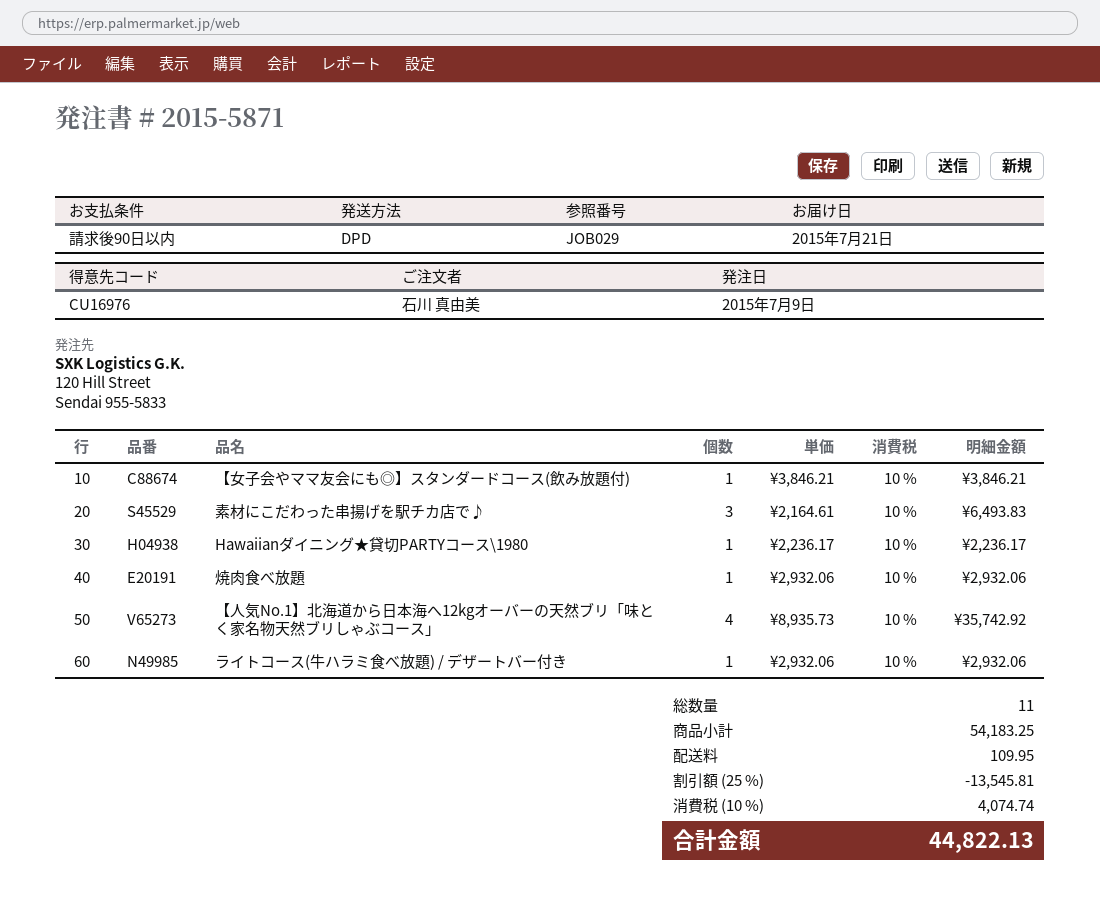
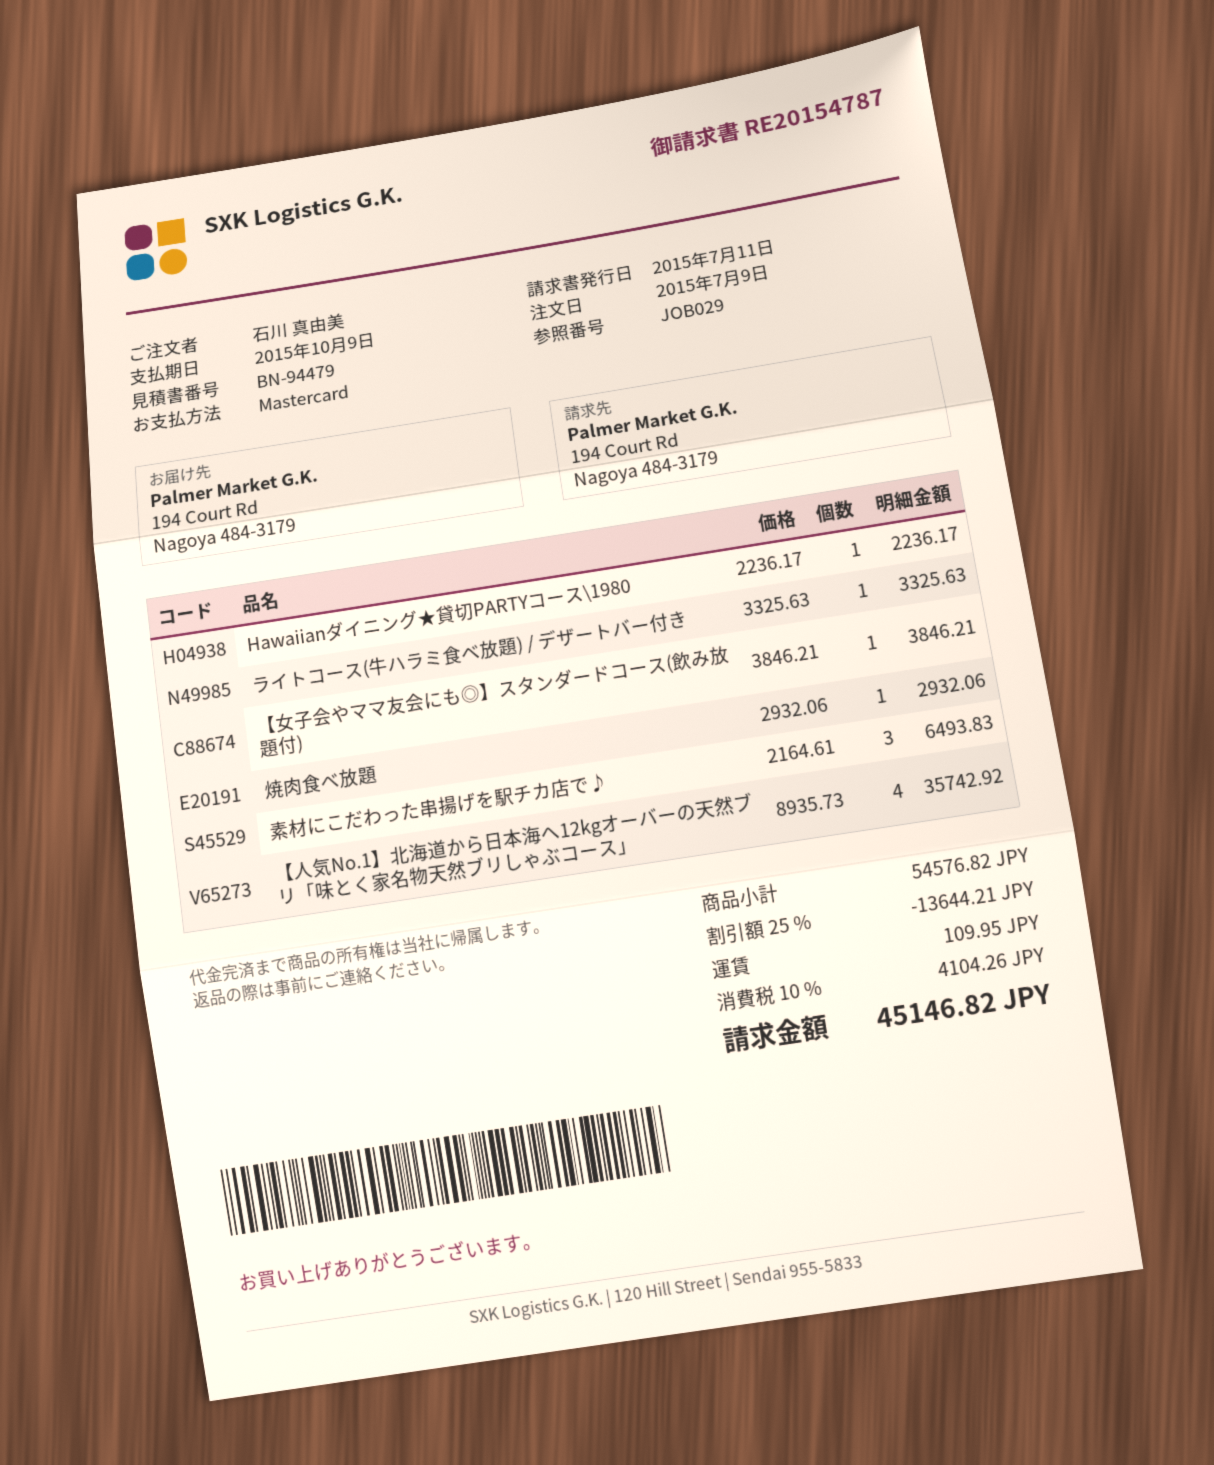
ライトコース(牛ハラミ食べ放題) / デザートバー付き: 1 x 2932.06 = 2932.06 -> 1 x 3325.63 = 3325.63
subtotal: 54183.25 -> 54576.82
discount: 25% = 13545.81 -> 25% = 13644.21
tax: 10% = 4074.74 -> 10% = 4104.26
total: 44822.13 -> 45146.82

